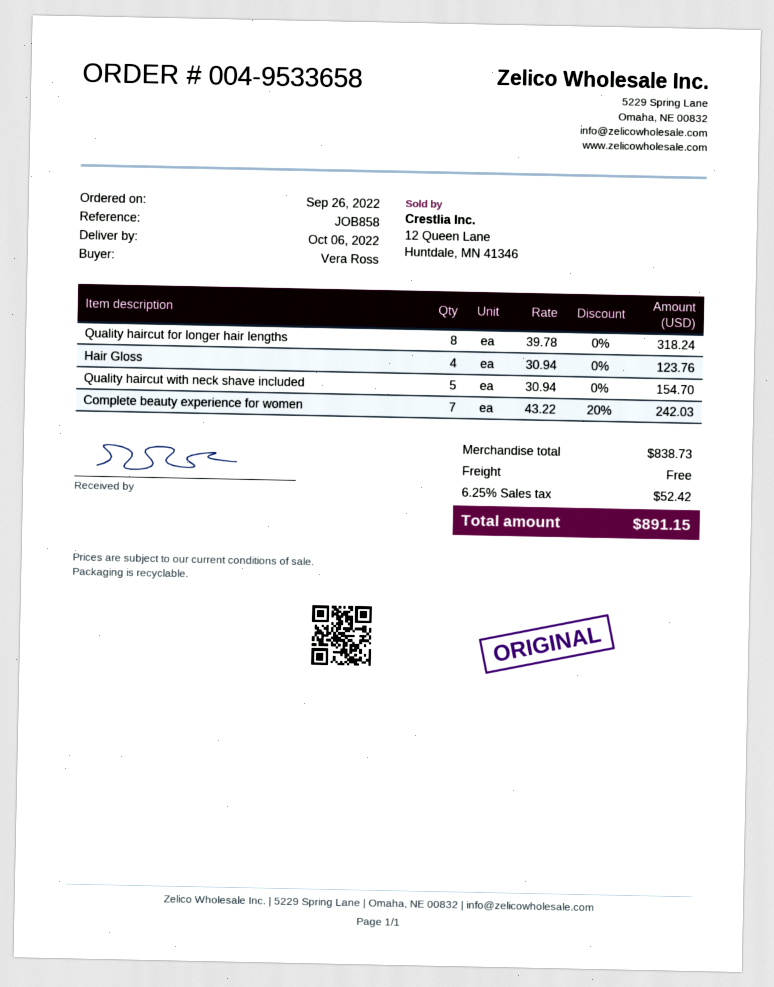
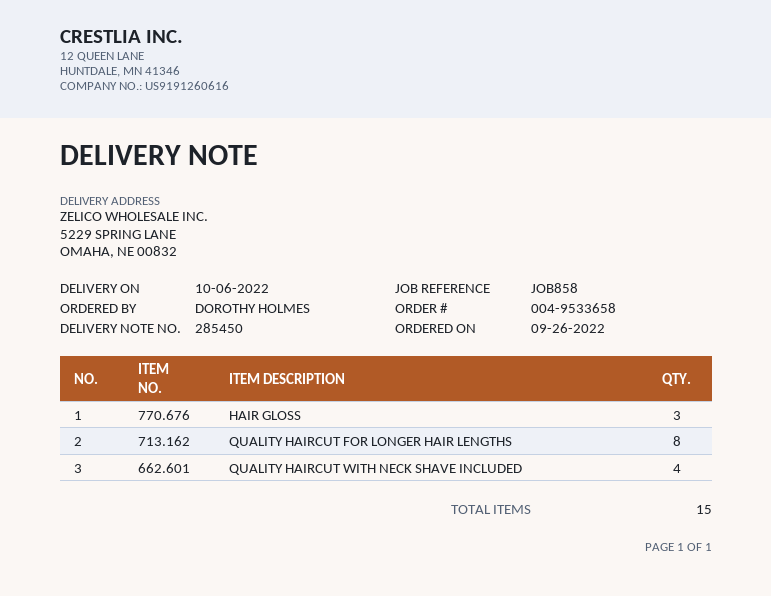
ordered by: Vera Ross -> DOROTHY HOLMES
Hair Gloss: 4 -> 3
Quality haircut with neck shave included: 5 -> 4
Complete beauty experience for women: 7 -> none

